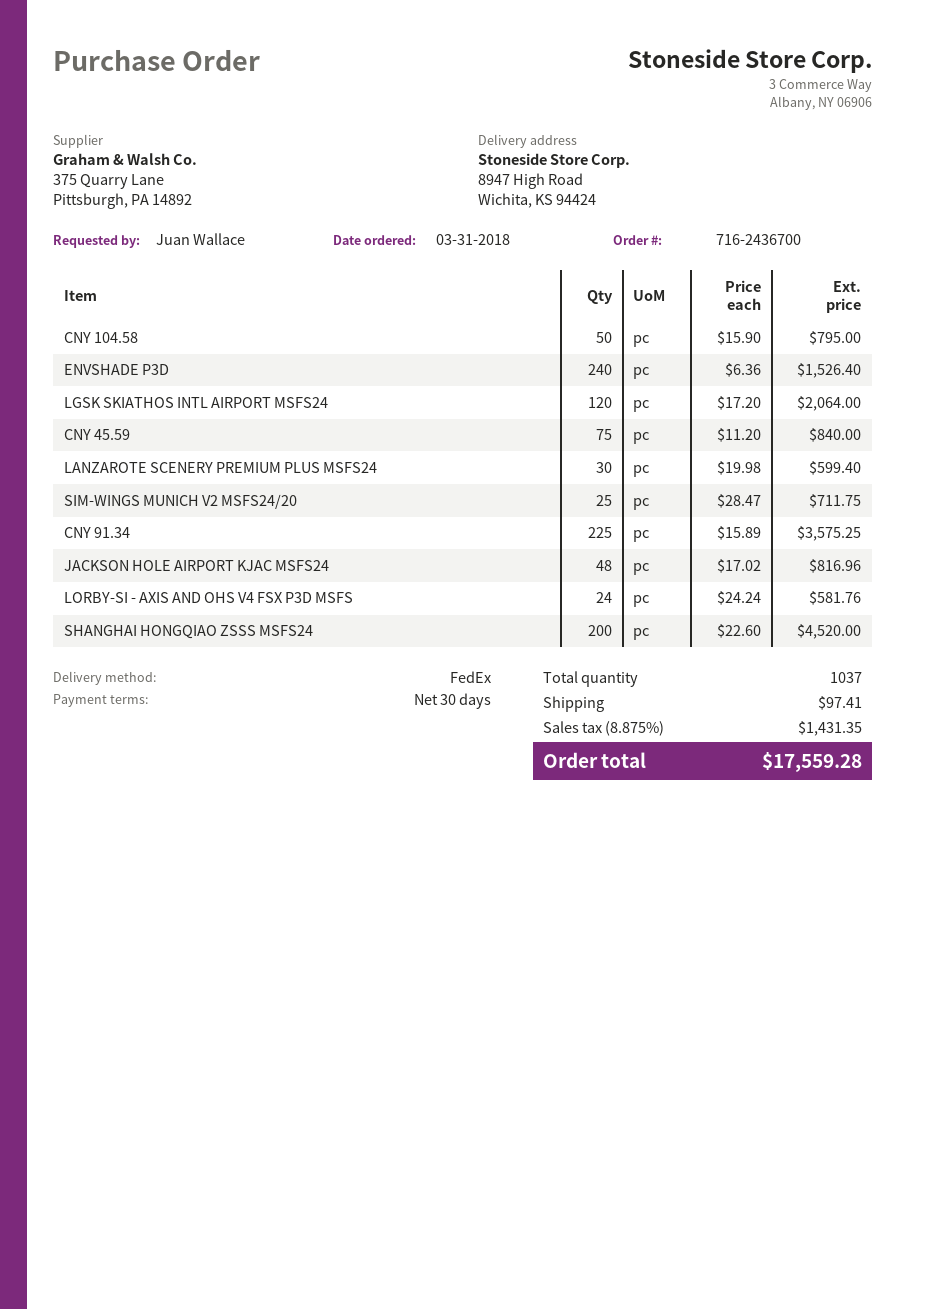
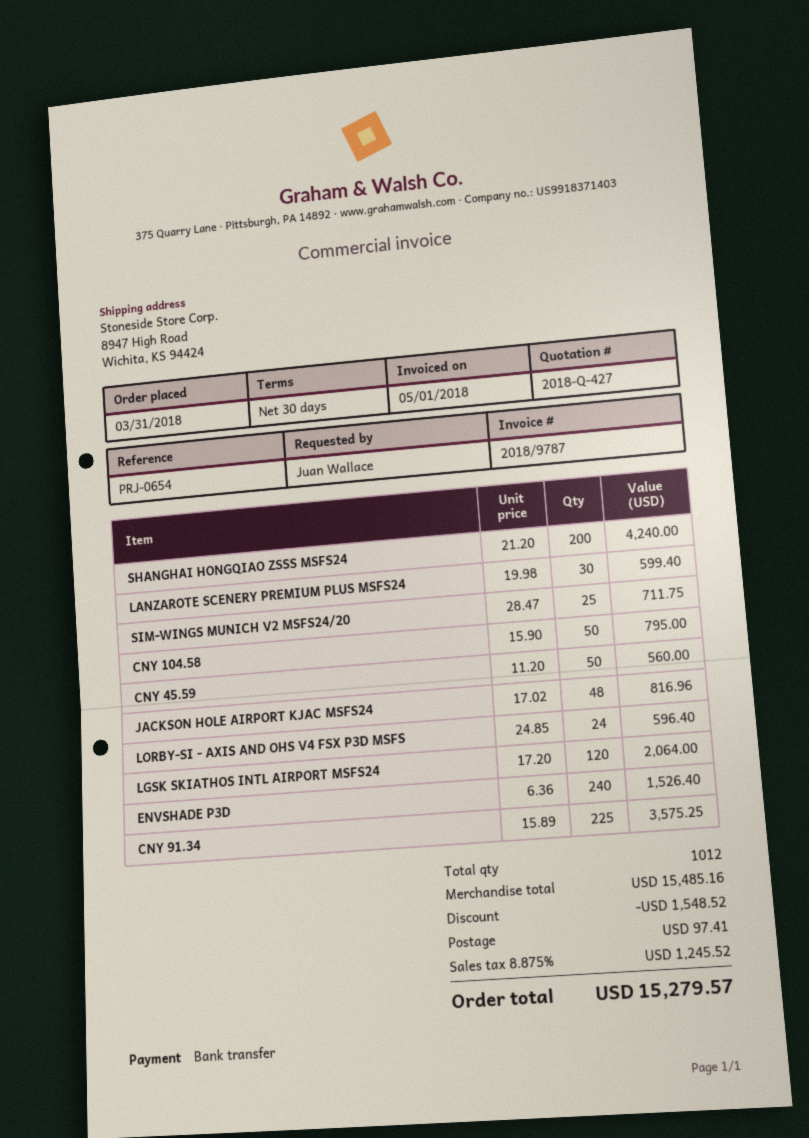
CNY 45.59: 75 x 11.20 = 840.00 -> 50 x 11.20 = 560.00
LORBY-SI - AXIS AND OHS V4 FSX P3D MSFS: 24 x 24.24 = 581.76 -> 24 x 24.85 = 596.40
SHANGHAI HONGQIAO ZSSS MSFS24: 200 x 22.60 = 4520.00 -> 200 x 21.20 = 4240.00
total quantity: 1037 -> 1012
discount: none -> 1548.52
tax: 8.875% = 1431.35 -> 8.875% = 1245.52
total: 17559.28 -> 15279.57

